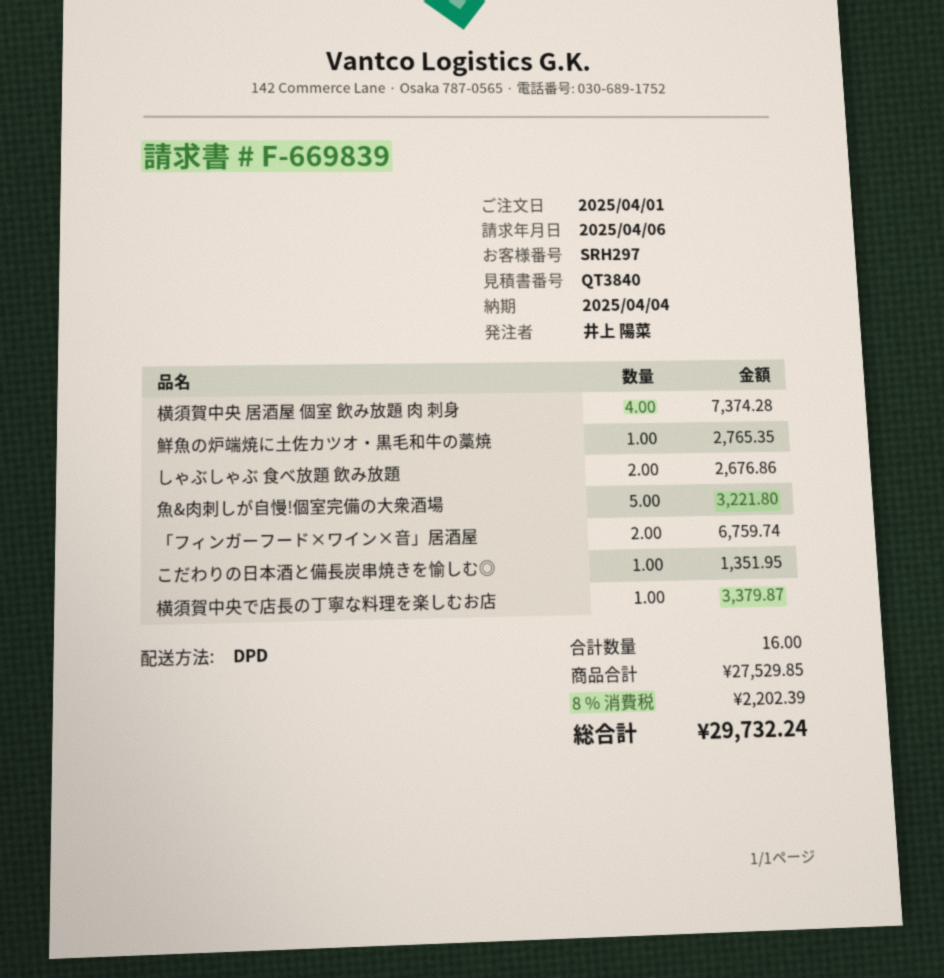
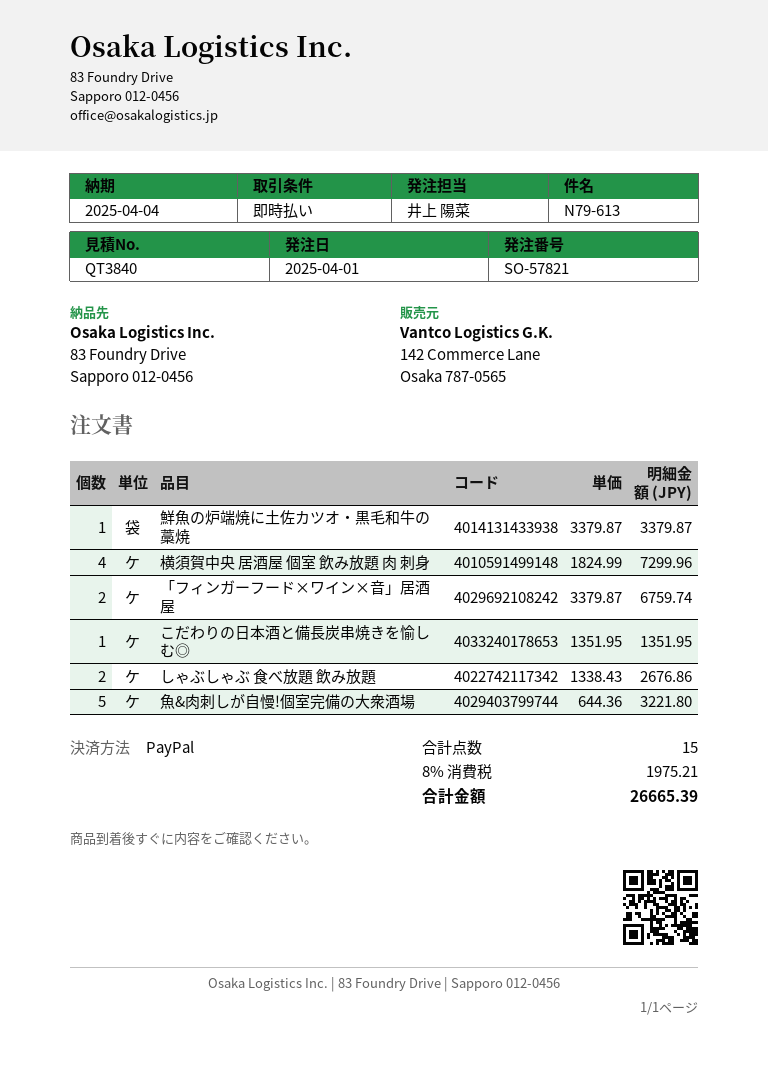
横須賀中央 居酒屋 個室 飲み放題 肉 刺身: 4 for 7374.28 -> 4 for 7299.96
鮮魚の炉端焼に土佐カツオ・黒毛和牛の藁焼: 1 for 2765.35 -> 1 for 3379.87
横須賀中央で店長の丁寧な料理を楽しむお店: 1 for 3379.87 -> none
total quantity: 16 -> 15
tax: 8% = 2202.39 -> 8% = 1975.21
total: 29732.24 -> 26665.39

